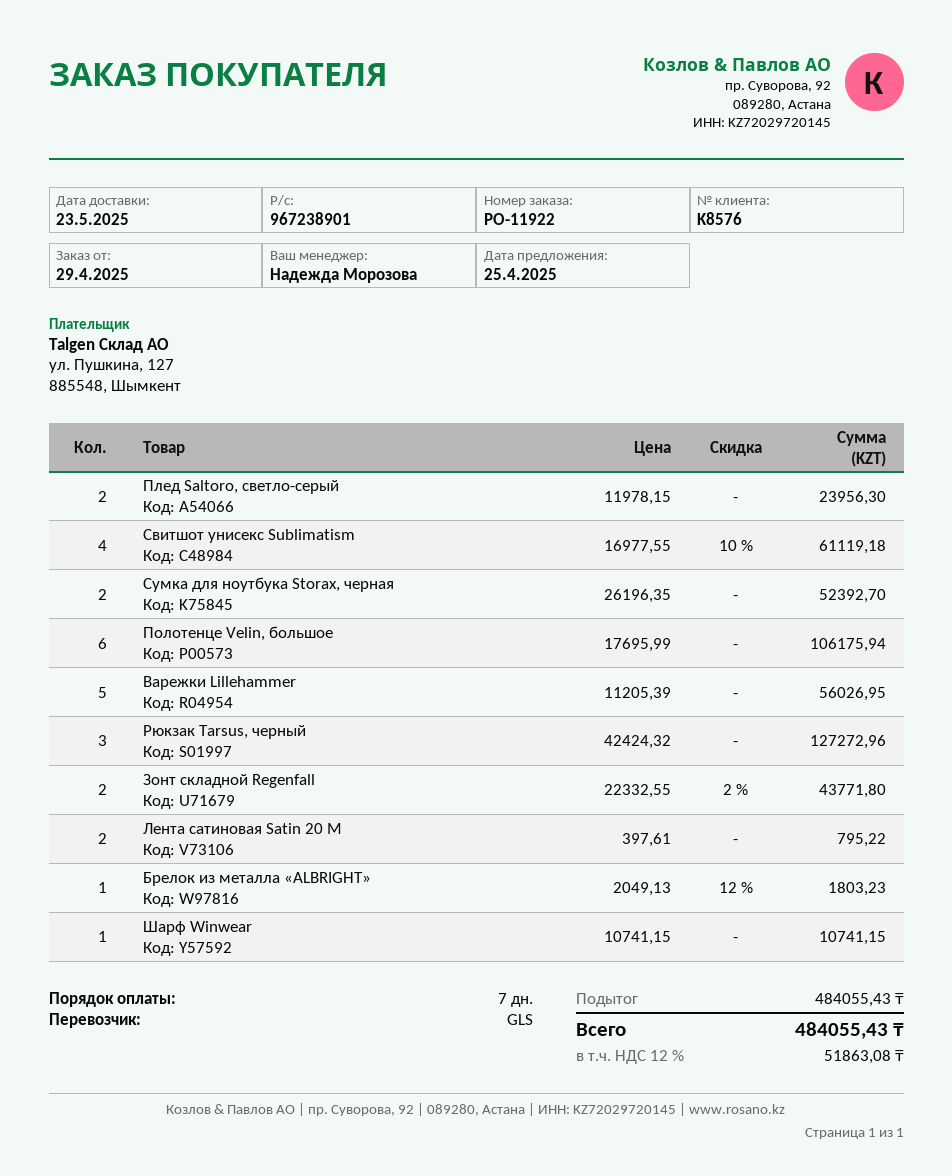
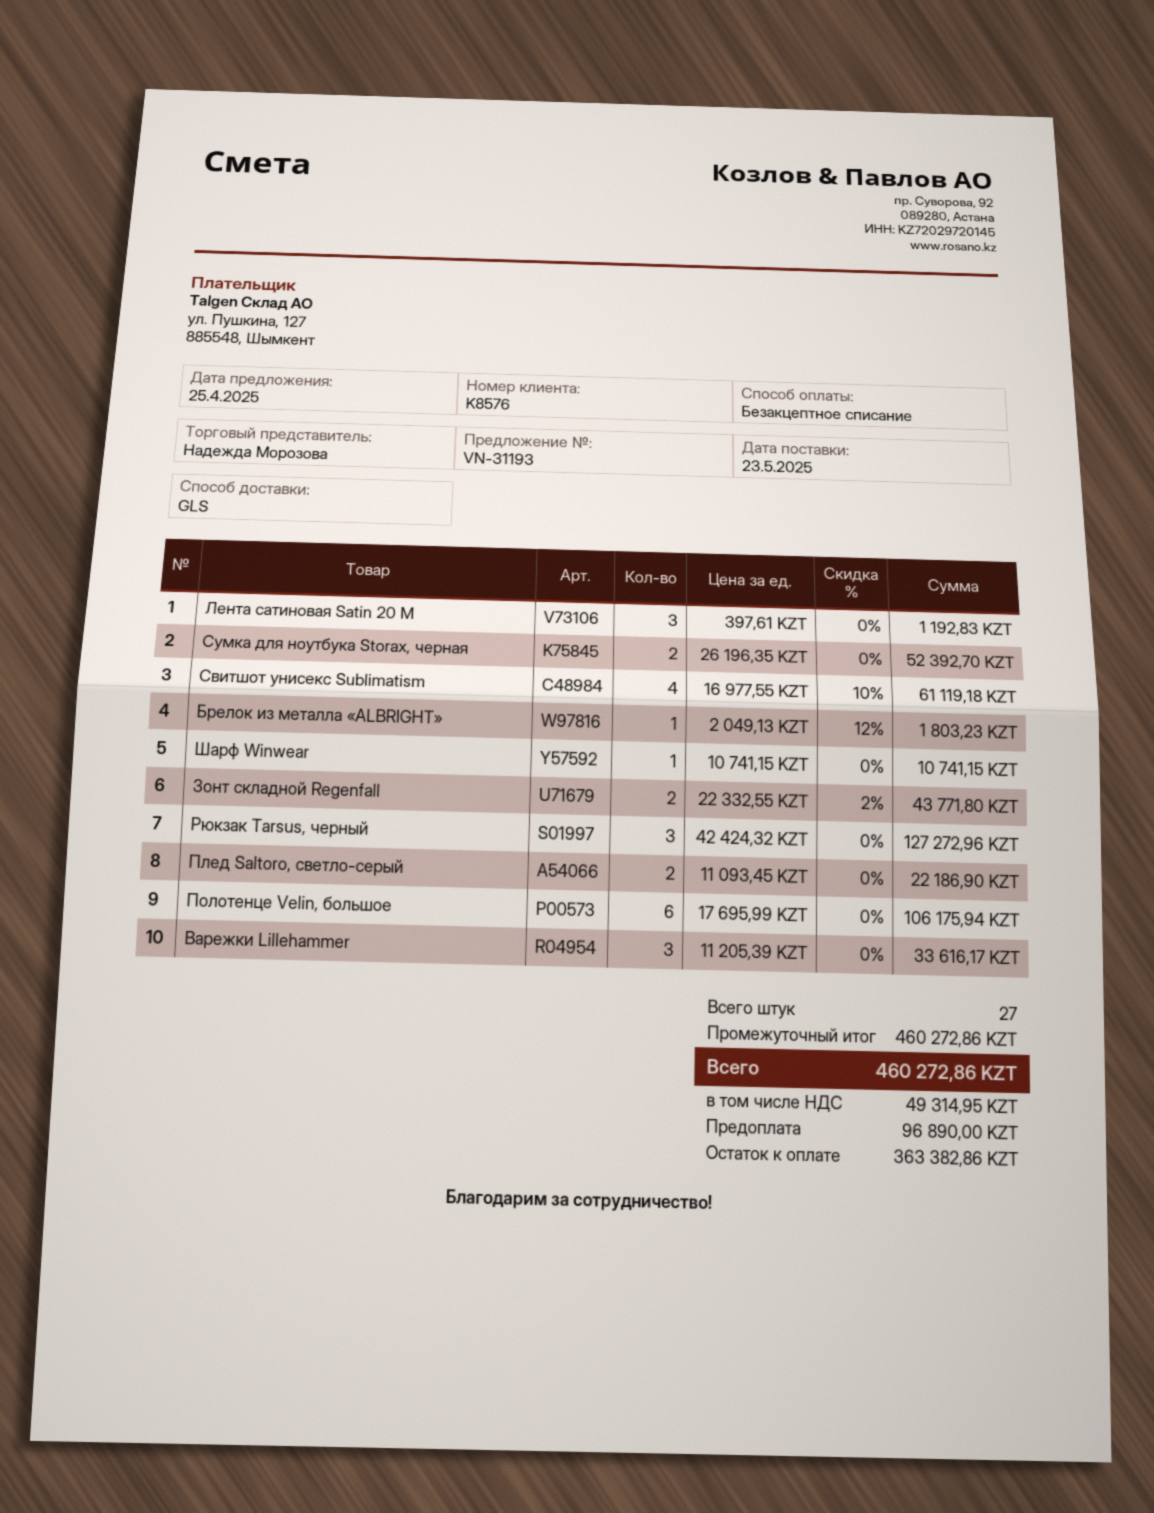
Плед Saltoro, светло-серый: 2 x 11978.15 = 23956.30 -> 2 x 11093.45 = 22186.90
Варежки Lillehammer: 5 x 11205.39 = 56026.95 -> 3 x 11205.39 = 33616.17
Лента сатиновая Satin 20 M: 2 x 397.61 = 795.22 -> 3 x 397.61 = 1192.83
subtotal: 484055.43 -> 460272.86
tax: 51863.08 -> 49314.95
total: 484055.43 -> 460272.86

